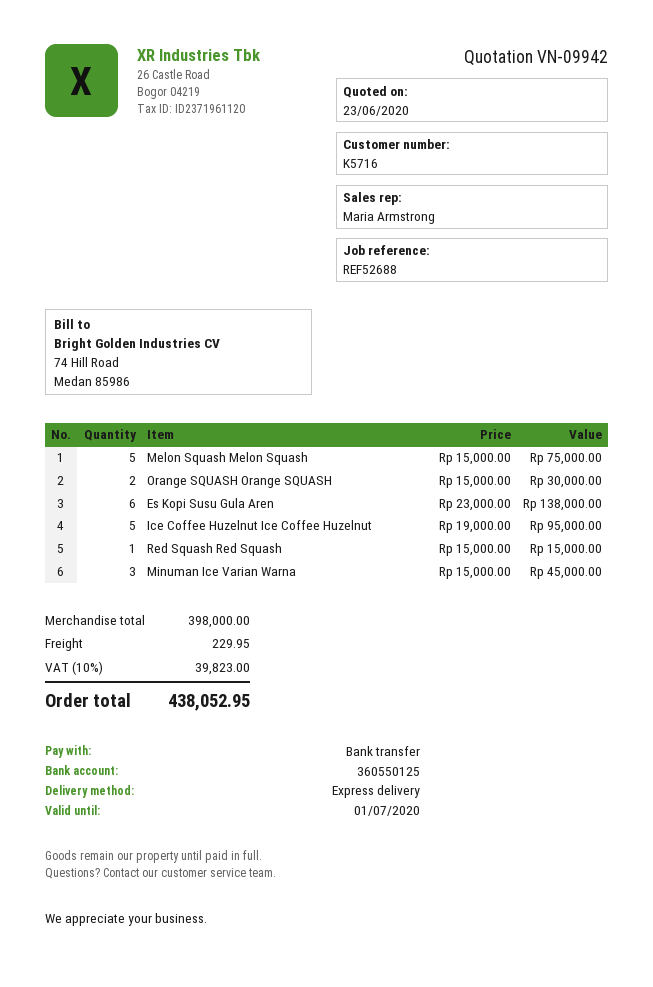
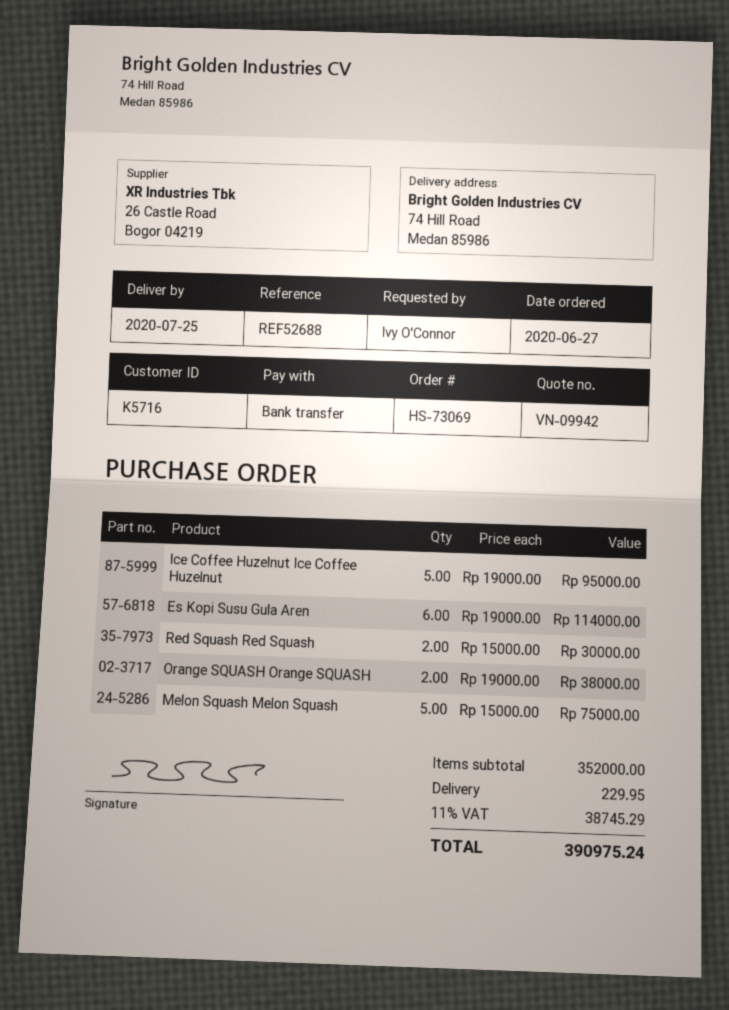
Orange SQUASH Orange SQUASH: 2 x 15000.00 = 30000.00 -> 2 x 19000.00 = 38000.00
Es Kopi Susu Gula Aren: 6 x 23000.00 = 138000.00 -> 6 x 19000.00 = 114000.00
Red Squash Red Squash: 1 x 15000.00 = 15000.00 -> 2 x 15000.00 = 30000.00
Minuman Ice Varian Warna: 3 x 15000.00 = 45000.00 -> none
subtotal: 398000.00 -> 352000.00
tax: 10% = 39823.00 -> 11% = 38745.29
total: 438052.95 -> 390975.24

